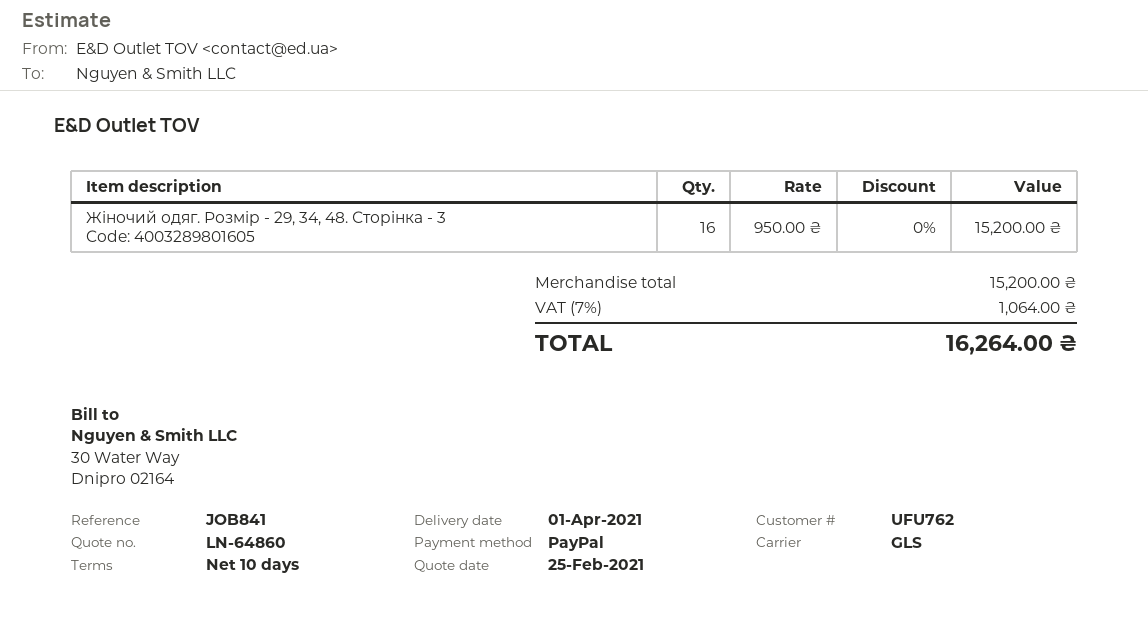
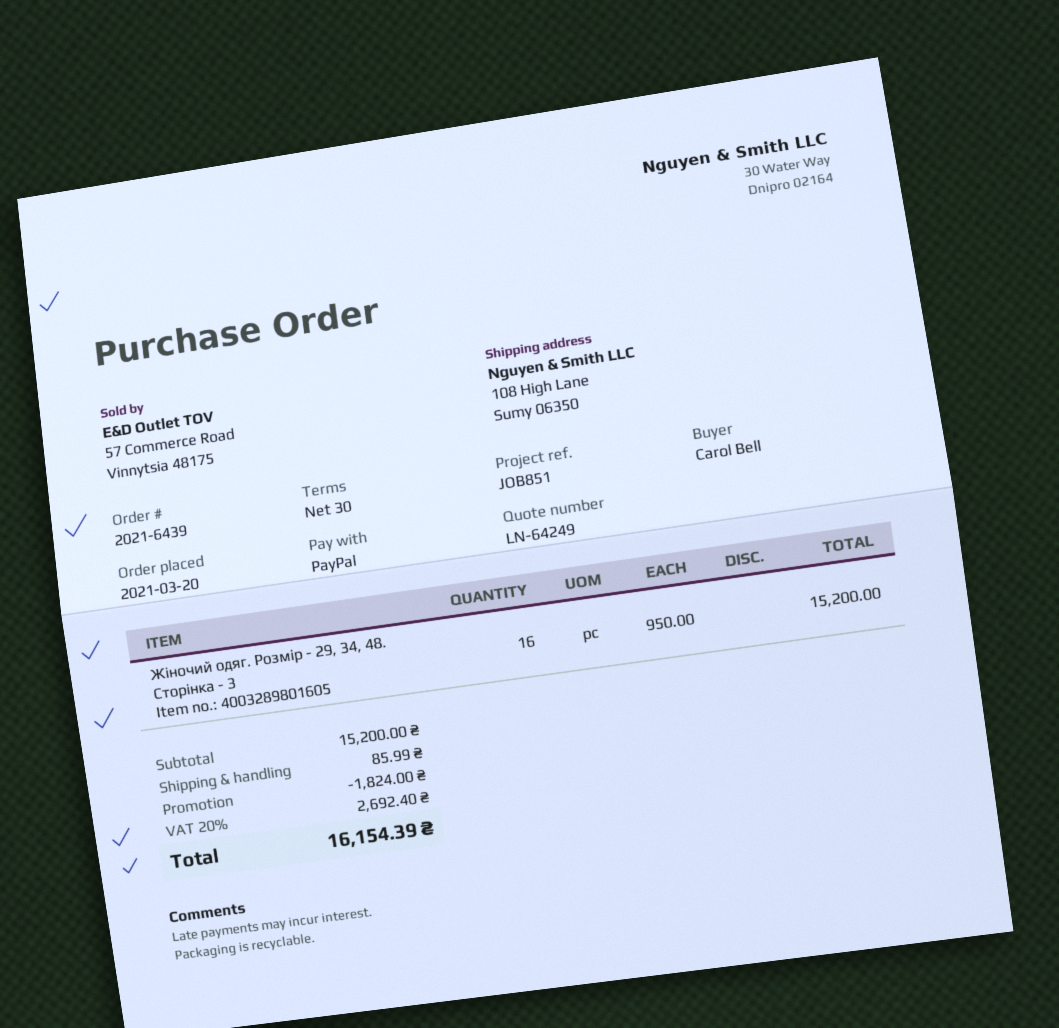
quote number: LN-64860 -> LN-64249
payment terms: 10 days -> 30 days
reference: JOB841 -> JOB851
discount: none -> 1824.00
shipping: none -> 85.99
tax: 7% = 1064.00 -> 20% = 2692.40
total: 16264.00 -> 16154.39

